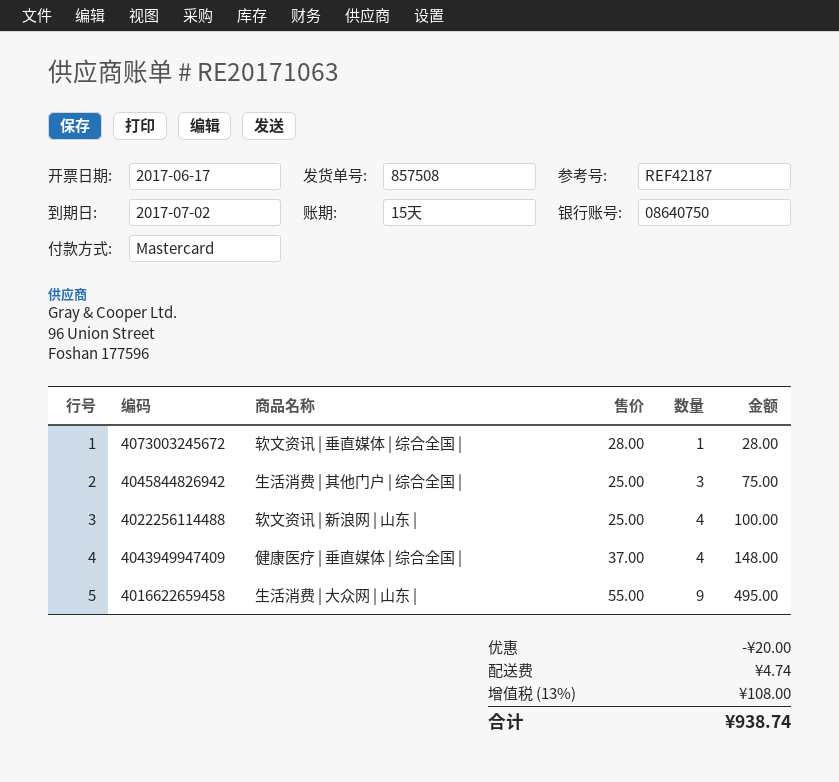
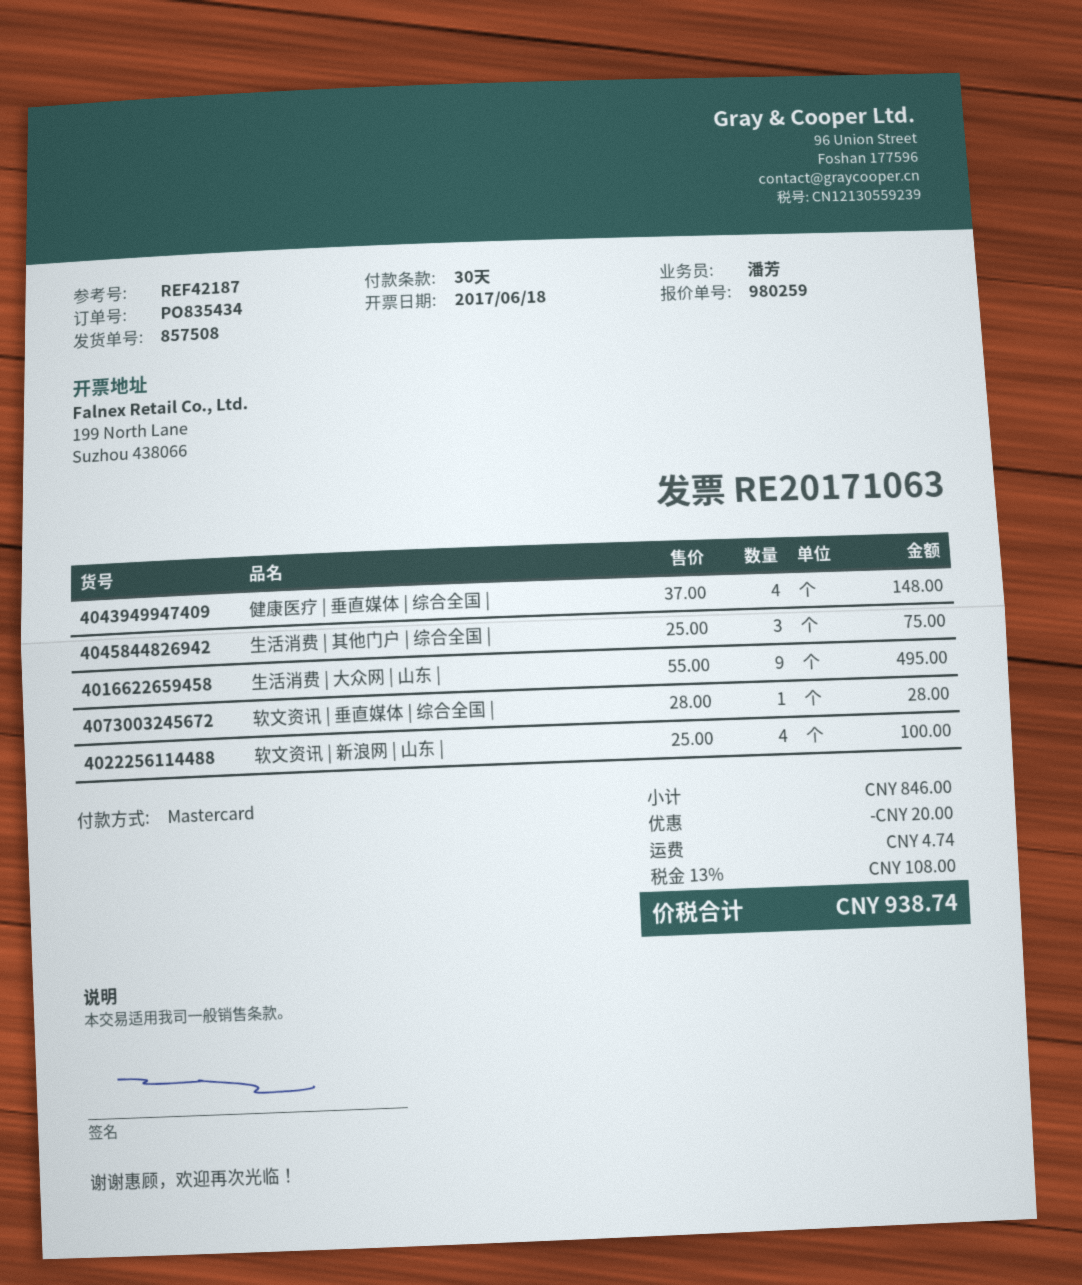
invoice date: 2017-06-17 -> 2017-06-18
payment terms: 15 days -> 30 days

